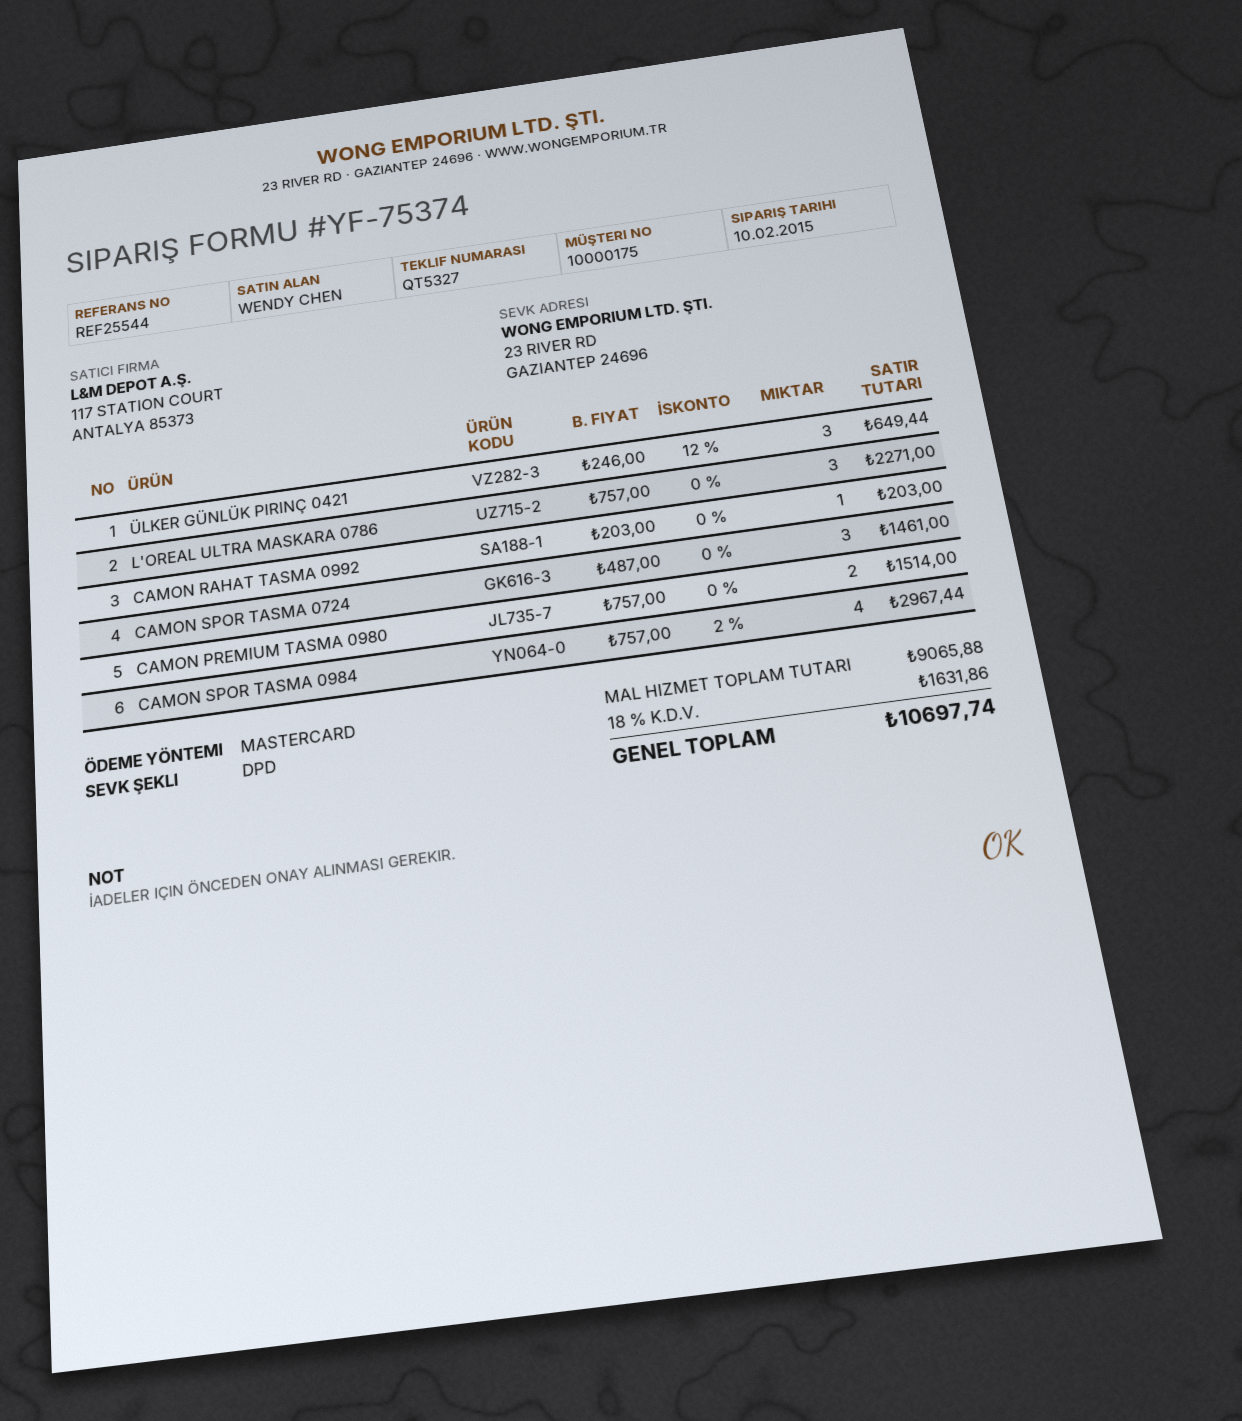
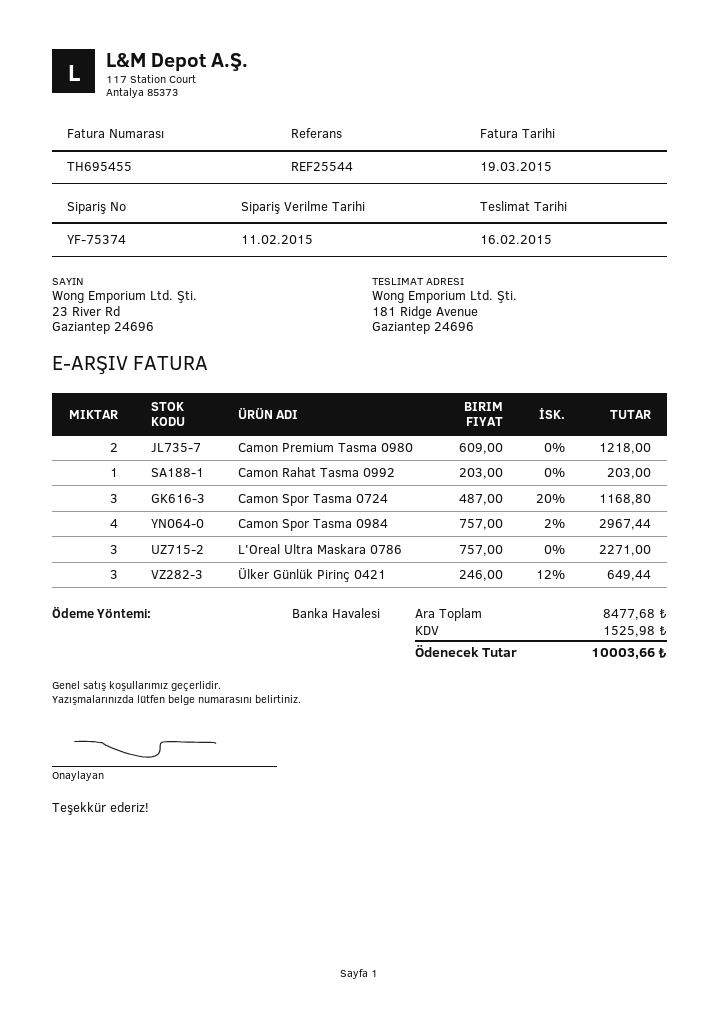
order date: 2015-02-10 -> 2015-02-11
payment method: Mastercard -> bank transfer
ship to: 23 RIVER RD, GAZIANTEP 24696 -> 181 Ridge Avenue, Gaziantep 24696
CAMON SPOR TASMA 0724: 3 x 487.00 = 1461.00 -> 3 x 487.00 - 20% = 1168.80
CAMON PREMIUM TASMA 0980: 2 x 757.00 = 1514.00 -> 2 x 609.00 = 1218.00
subtotal: 9065.88 -> 8477.68
tax: 1631.86 -> 1525.98
total: 10697.74 -> 10003.66

